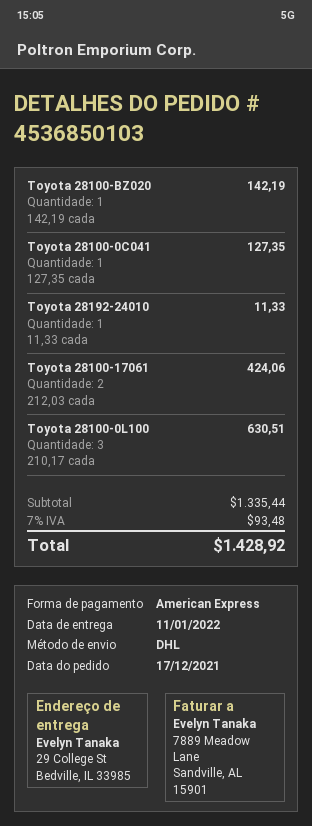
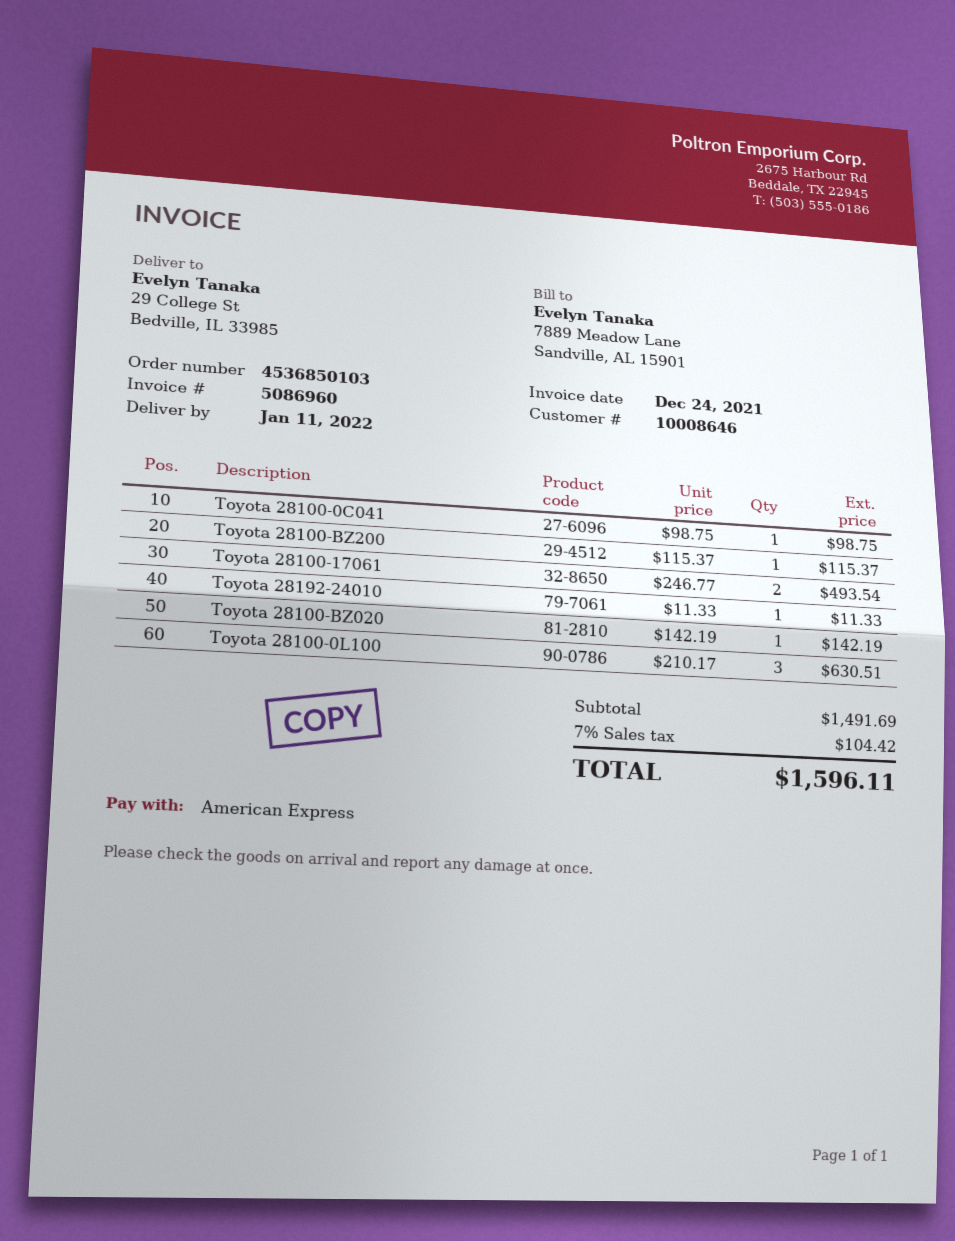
Toyota 28100-0C041: 1 x 127.35 = 127.35 -> 1 x 98.75 = 98.75
Toyota 28100-17061: 2 x 212.03 = 424.06 -> 2 x 246.77 = 493.54
Toyota 28100-BZ200: none -> 1 x 115.37 = 115.37
subtotal: 1335.44 -> 1491.69
tax: 7% = 93.48 -> 7% = 104.42
total: 1428.92 -> 1596.11

